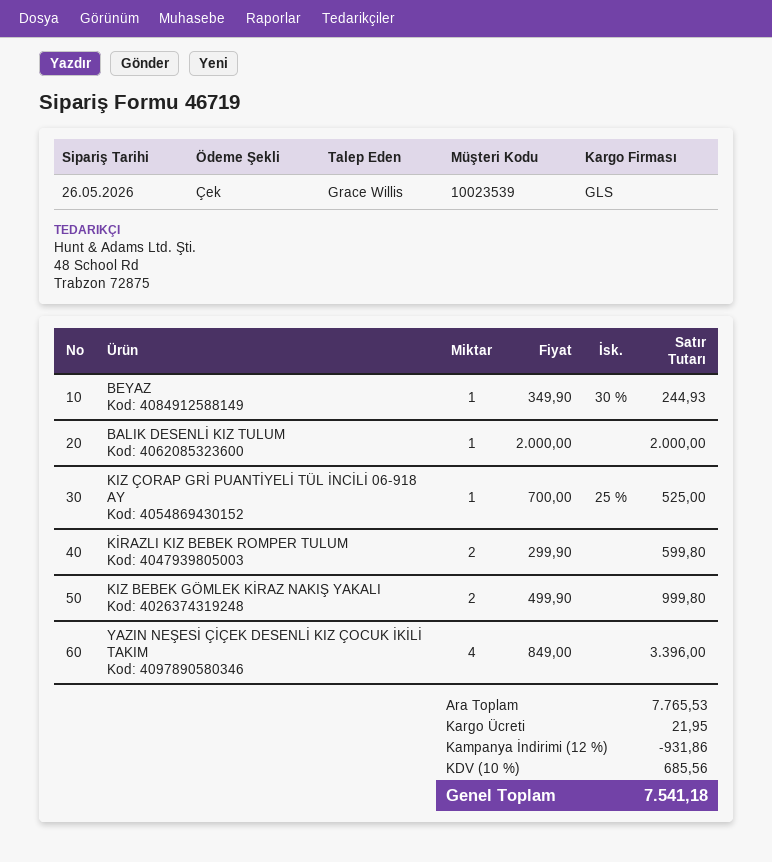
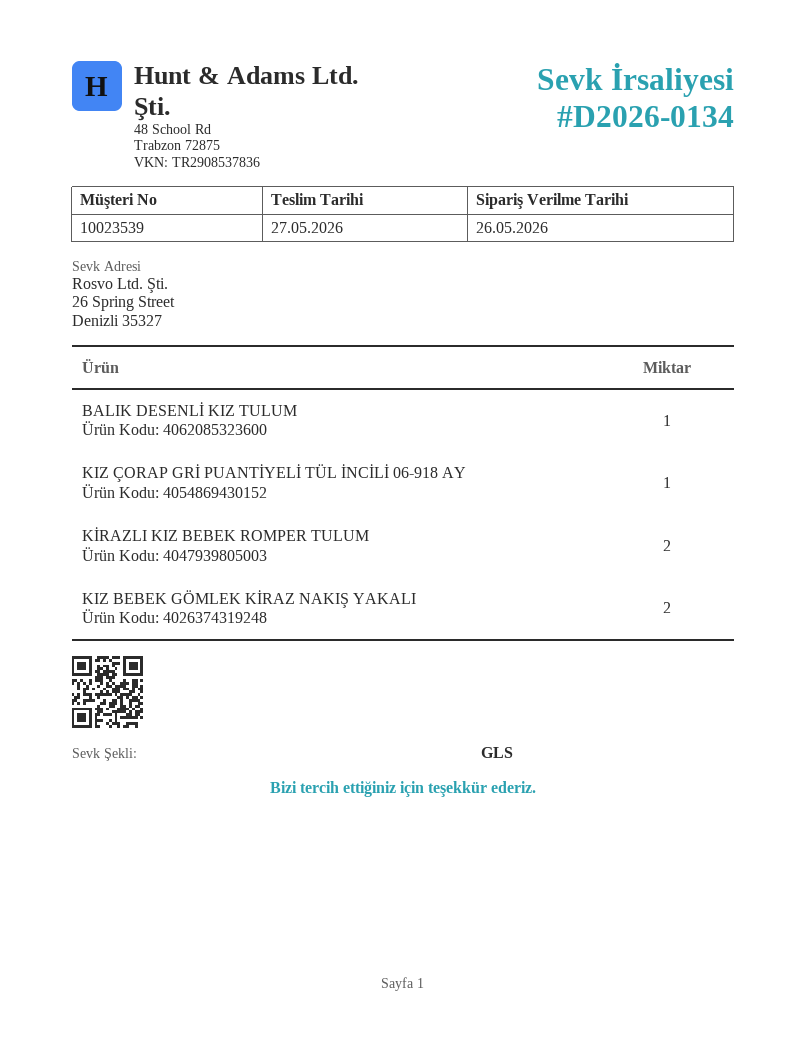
BEYAZ: 1 -> none
YAZIN NEŞESİ ÇİÇEK DESENLİ KIZ ÇOCUK İKİLİ TAKIM: 4 -> none

